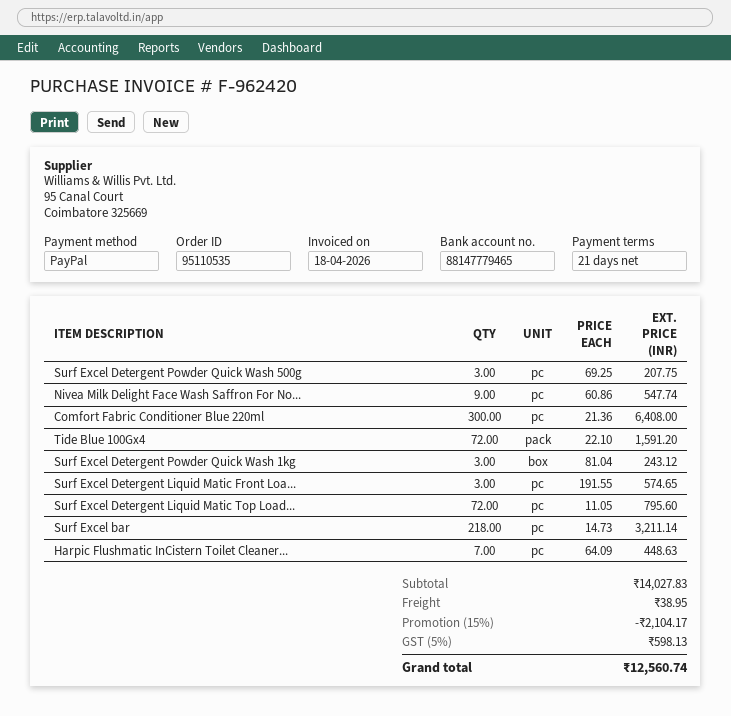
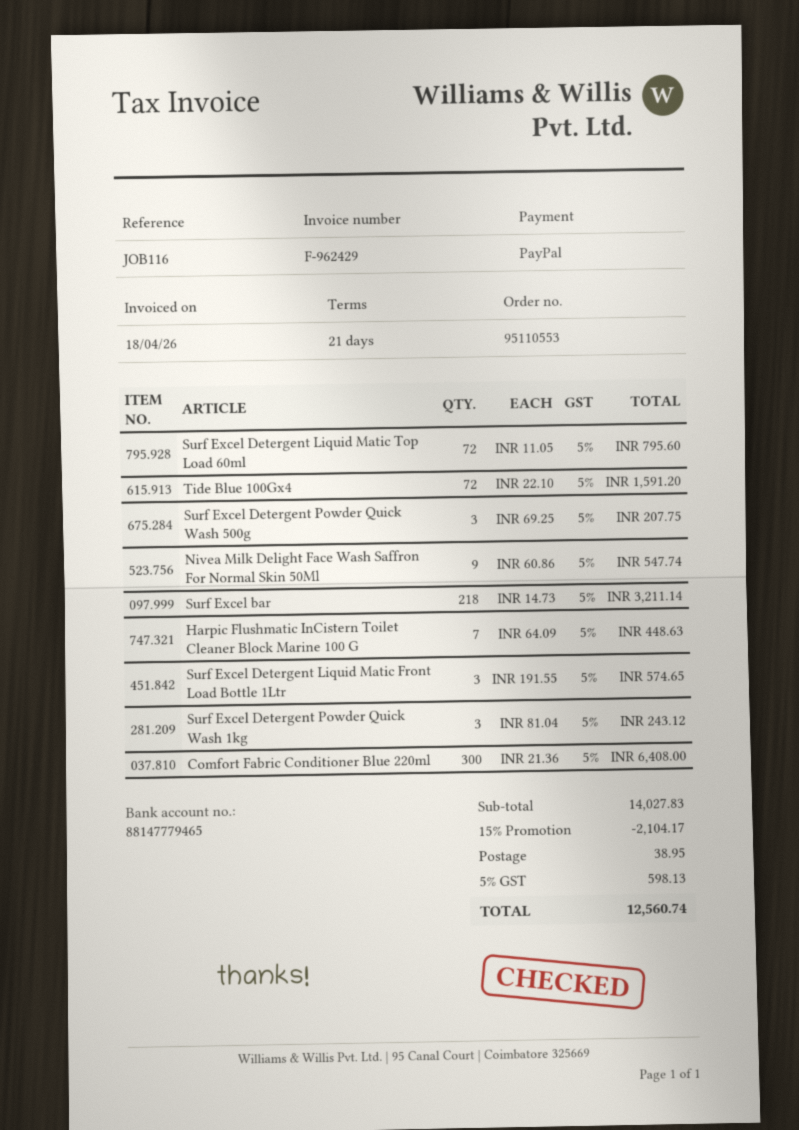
order number: 95110535 -> 95110553
invoice number: F-962420 -> F-962429

